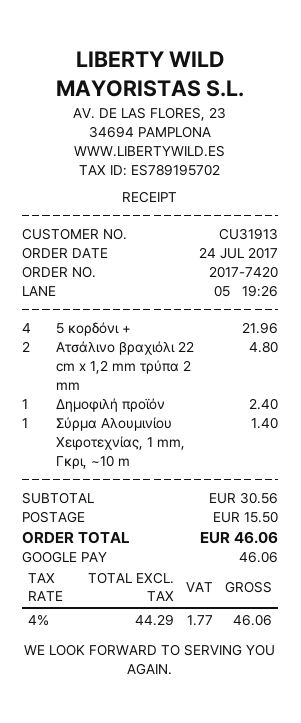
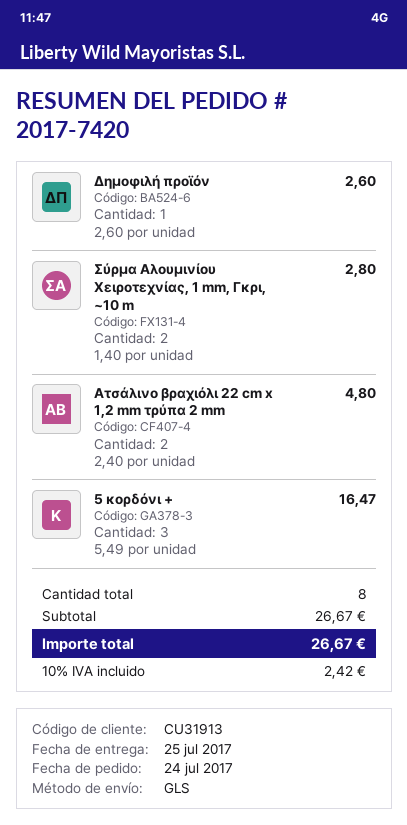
5 κορδόνι +: 4 for 21.96 -> 3 for 16.47
Δημοφιλή προϊόν: 1 for 2.40 -> 1 for 2.60
Σύρμα Αλουμινίου Χειροτεχνίας, 1 mm, Γκρι, ~10 m: 1 for 1.40 -> 2 for 2.80
subtotal: 30.56 -> 26.67
shipping: 15.50 -> none
tax: 4% = 1.77 -> 10% = 2.42
total: 46.06 -> 26.67

